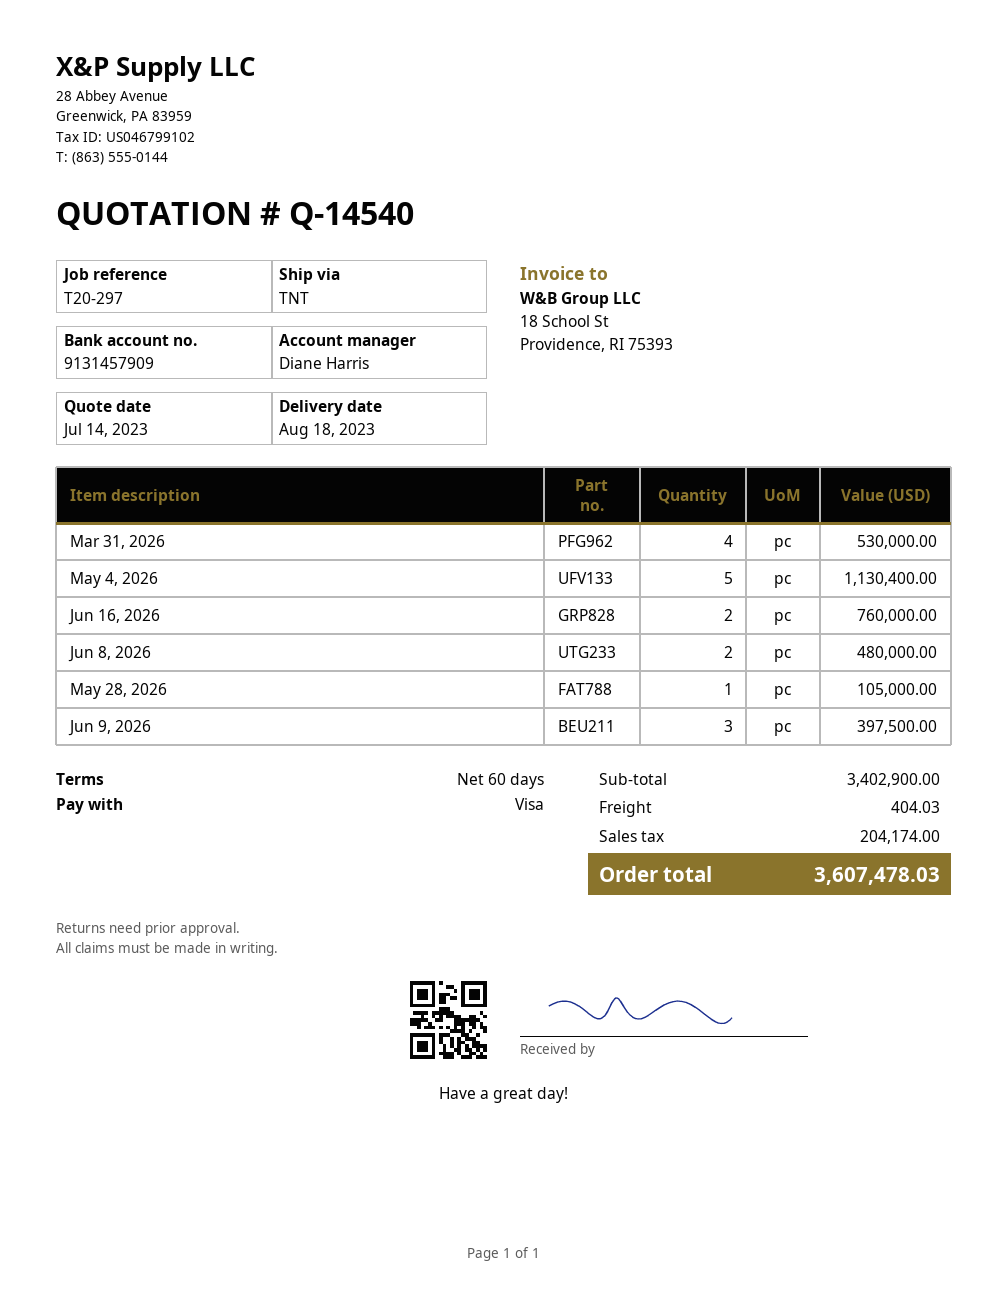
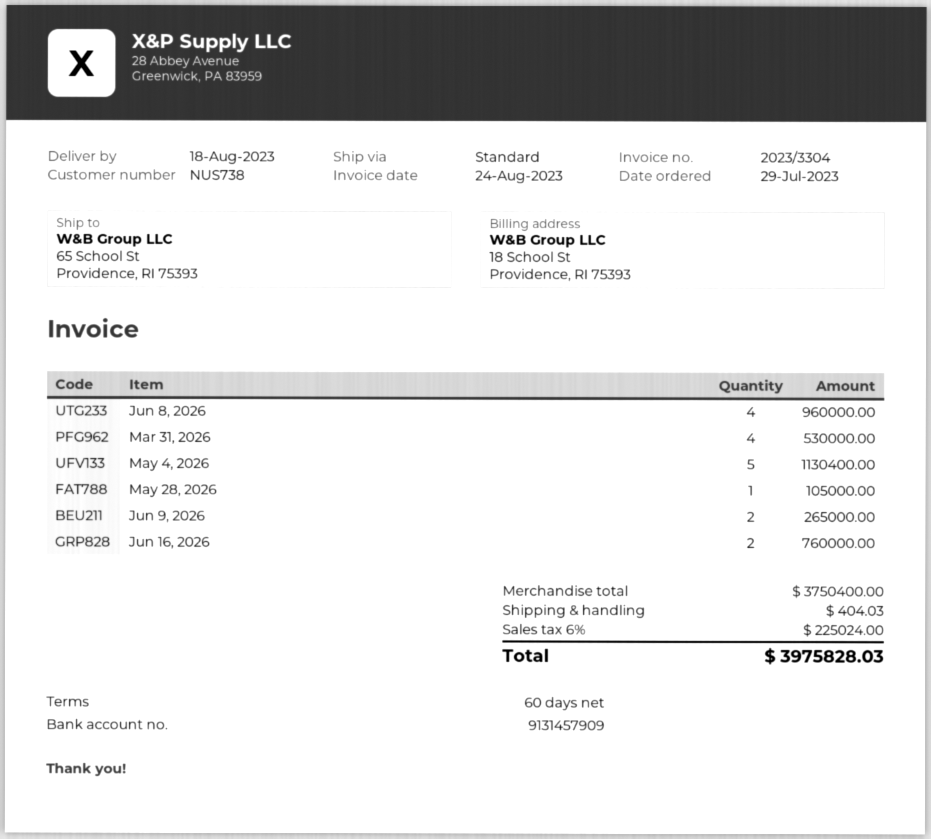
shipping method: TNT -> standard
Jun 8, 2026: 2 for 480000.00 -> 4 for 960000.00
Jun 9, 2026: 3 for 397500.00 -> 2 for 265000.00
subtotal: 3402900.00 -> 3750400.00
tax: 204174.00 -> 225024.00
total: 3607478.03 -> 3975828.03

